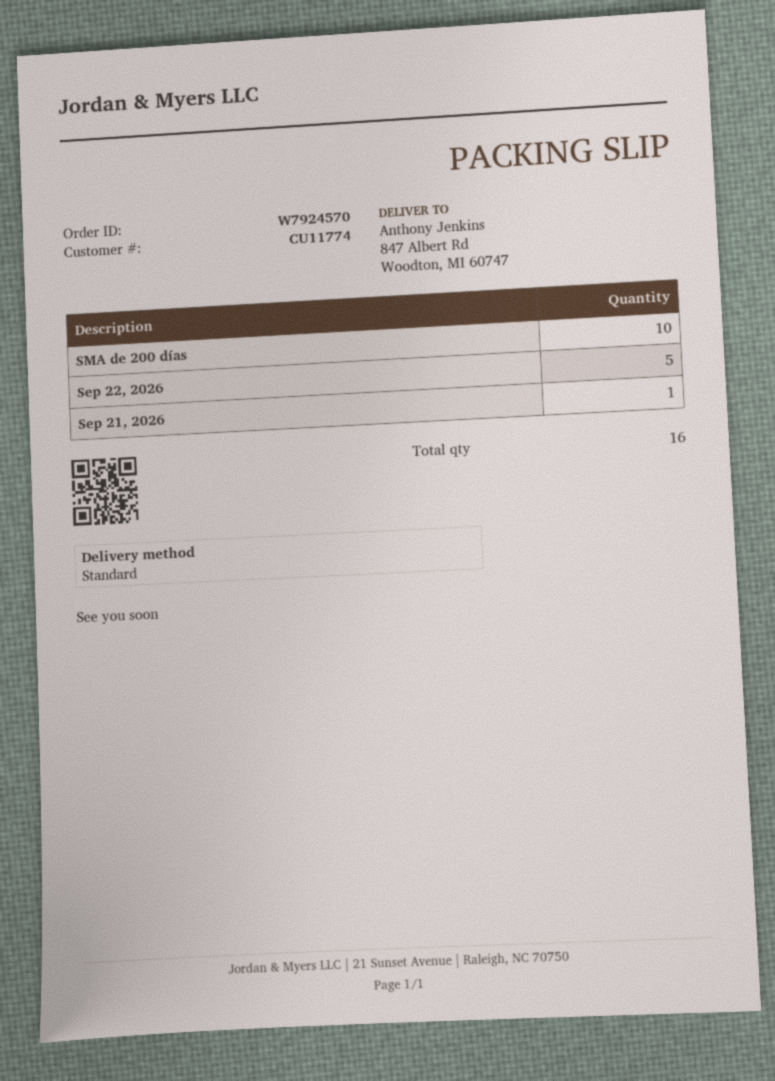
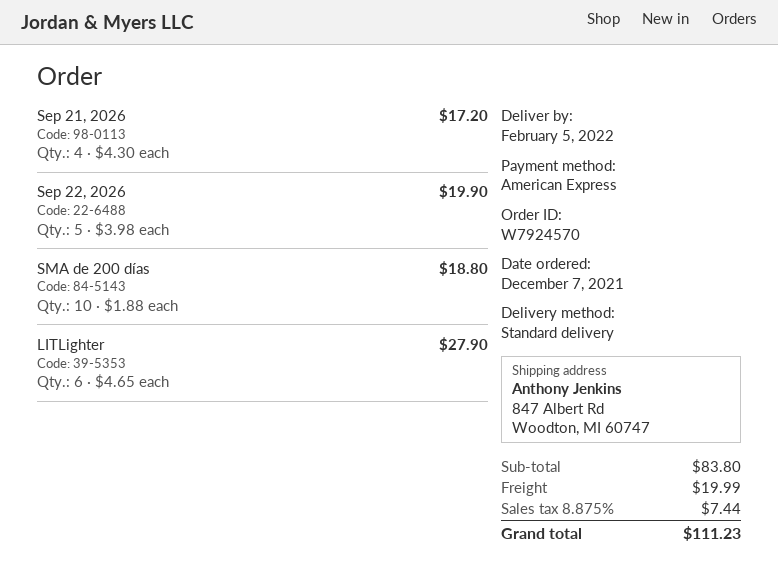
Sep 21, 2026: 1 -> 4
LITLighter: none -> 6

